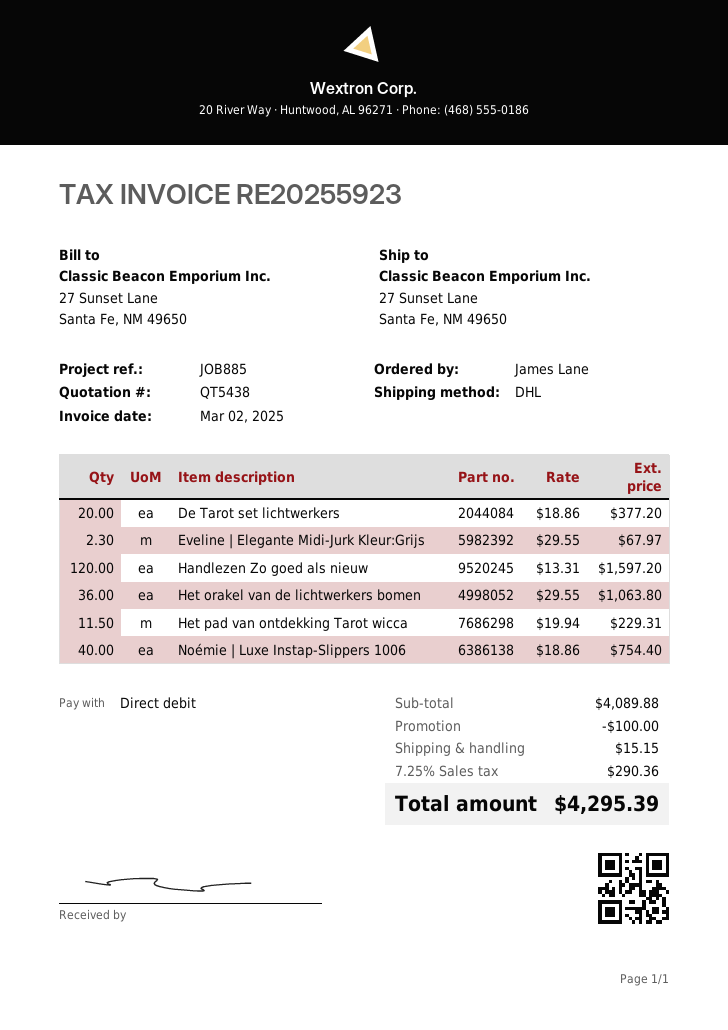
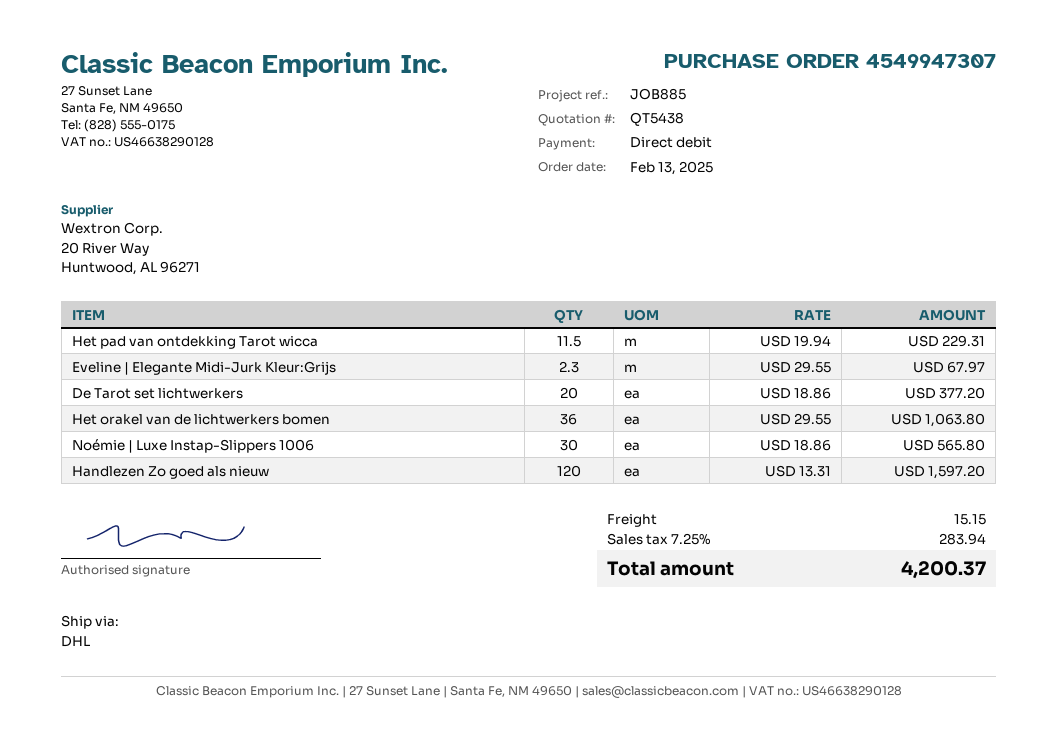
Noémie | Luxe Instap-Slippers 1006: 40 x 18.86 = 754.40 -> 30 x 18.86 = 565.80
discount: 100.00 -> none
tax: 7.25% = 290.36 -> 7.25% = 283.94
total: 4295.39 -> 4200.37

